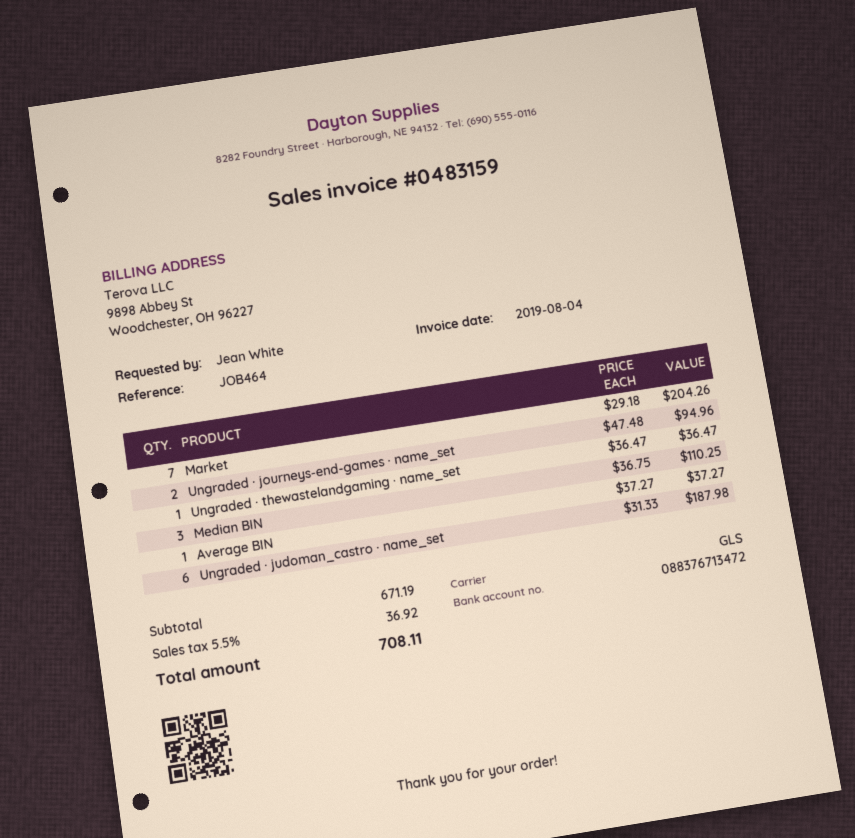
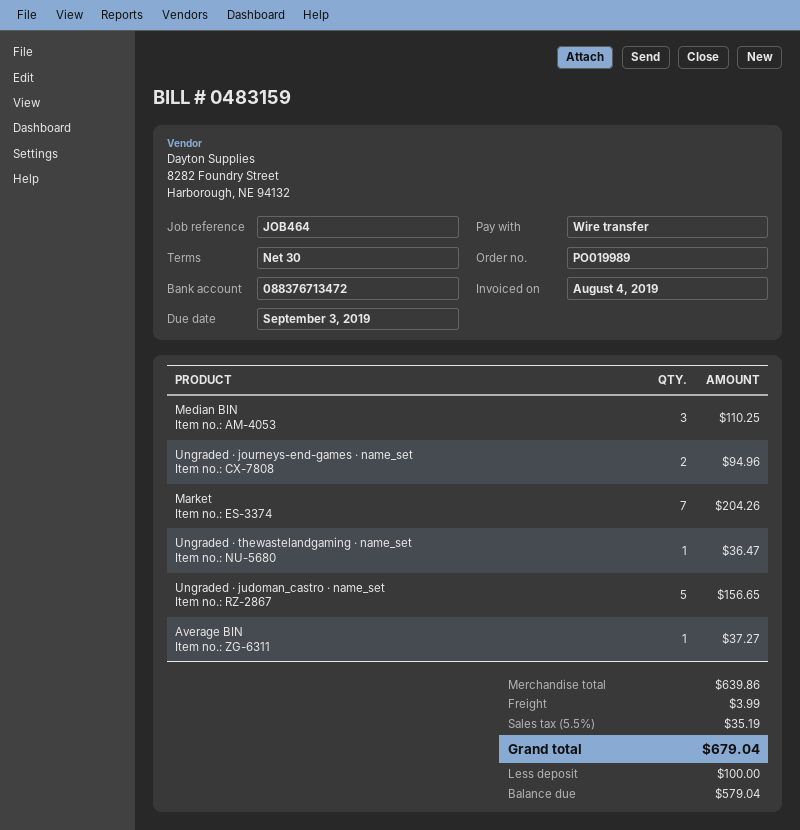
Ungraded · judoman_castro · name_set: 6 for 187.98 -> 5 for 156.65
subtotal: 671.19 -> 639.86
shipping: none -> 3.99
tax: 5.5% = 36.92 -> 5.5% = 35.19
total: 708.11 -> 679.04

